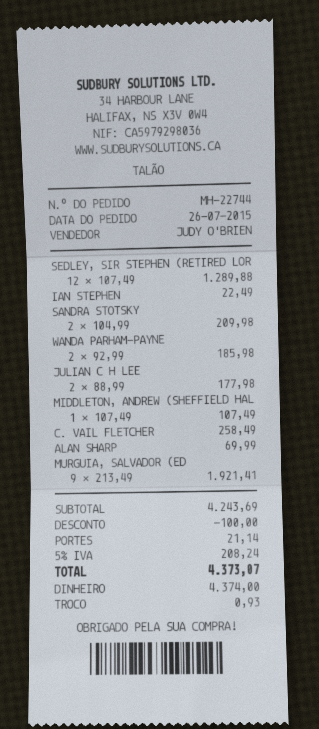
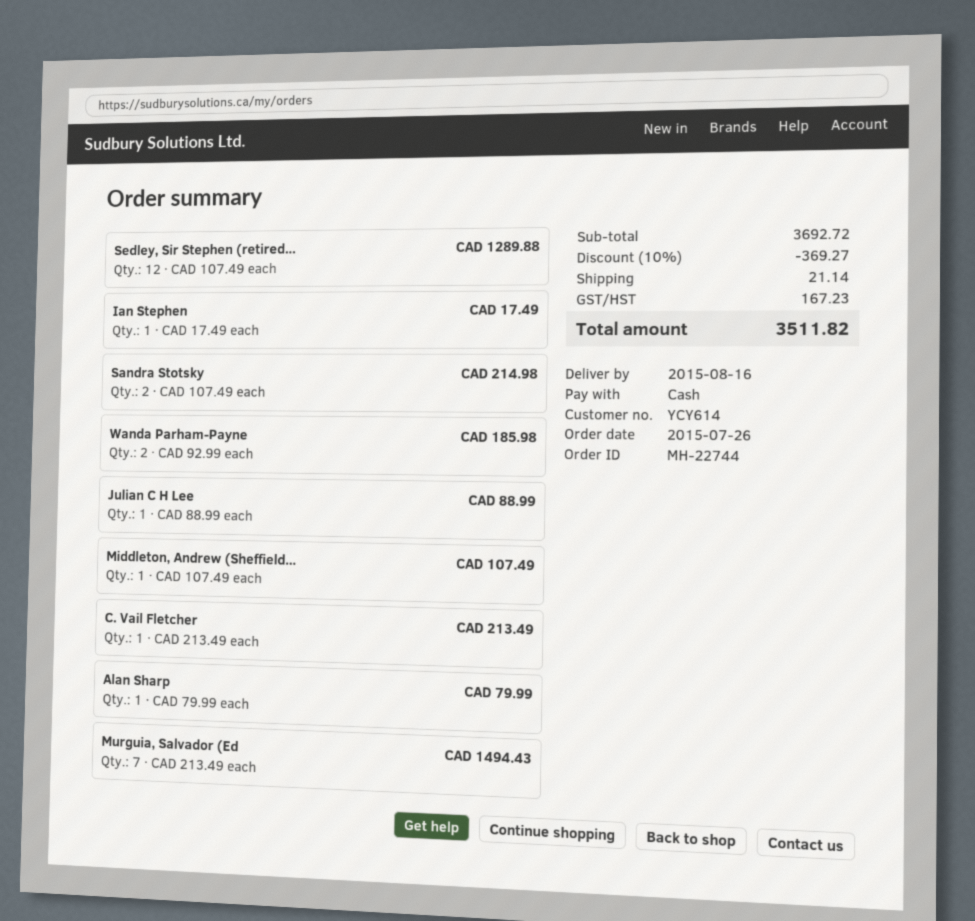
IAN STEPHEN: 1 x 22.49 = 22.49 -> 1 x 17.49 = 17.49
SANDRA STOTSKY: 2 x 104.99 = 209.98 -> 2 x 107.49 = 214.98
JULIAN C H LEE: 2 x 88.99 = 177.98 -> 1 x 88.99 = 88.99
C. VAIL FLETCHER: 1 x 258.49 = 258.49 -> 1 x 213.49 = 213.49
ALAN SHARP: 1 x 69.99 = 69.99 -> 1 x 79.99 = 79.99
MURGUIA, SALVADOR (ED: 9 x 213.49 = 1921.41 -> 7 x 213.49 = 1494.43
subtotal: 4243.69 -> 3692.72
discount: 100.00 -> 369.27
tax: 208.24 -> 167.23
total: 4373.07 -> 3511.82

